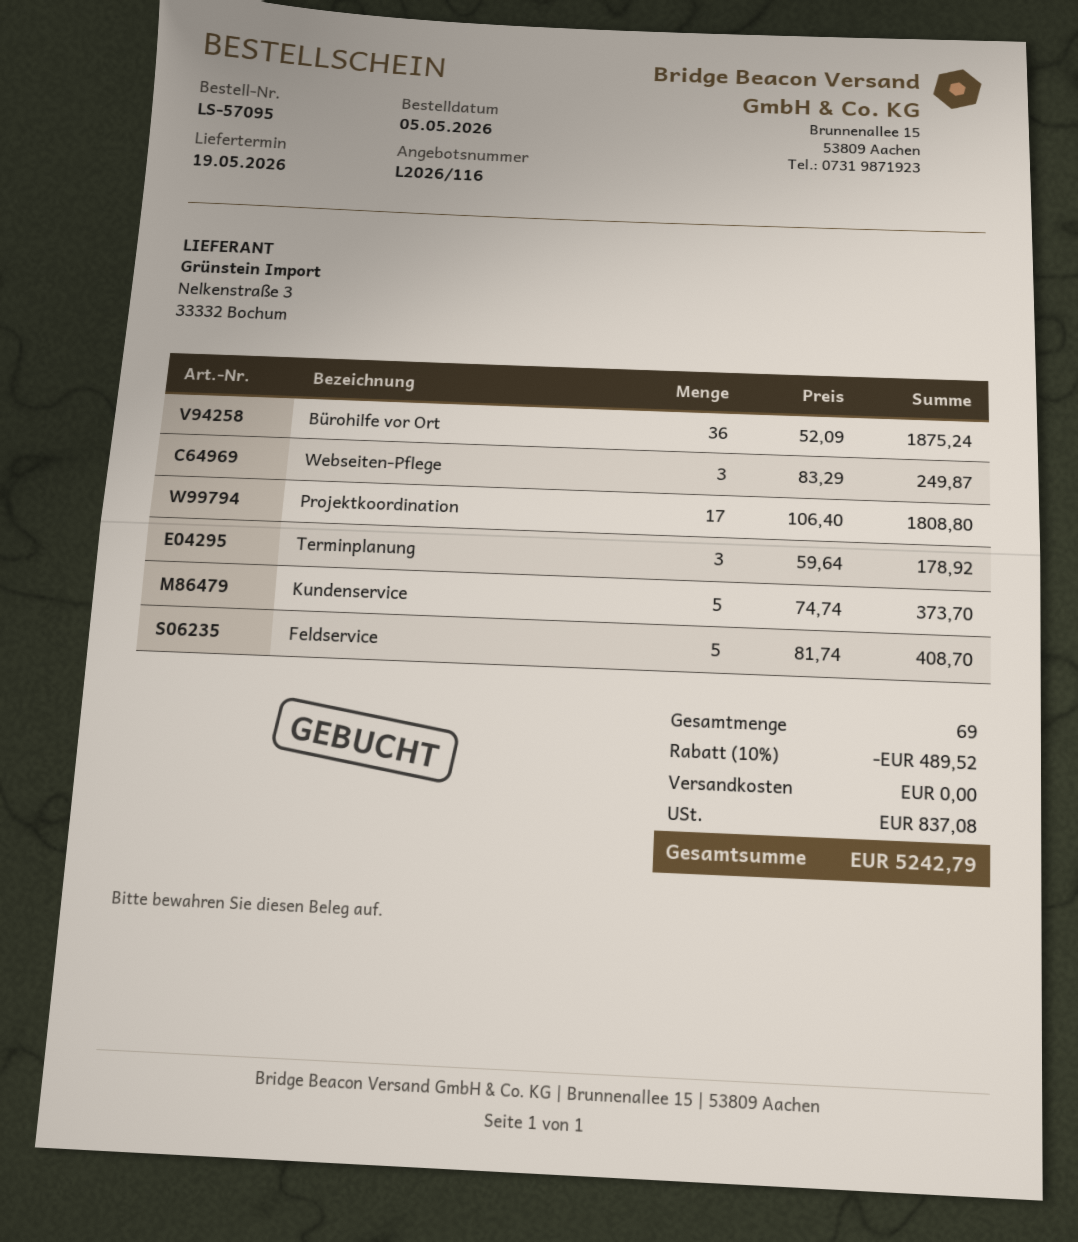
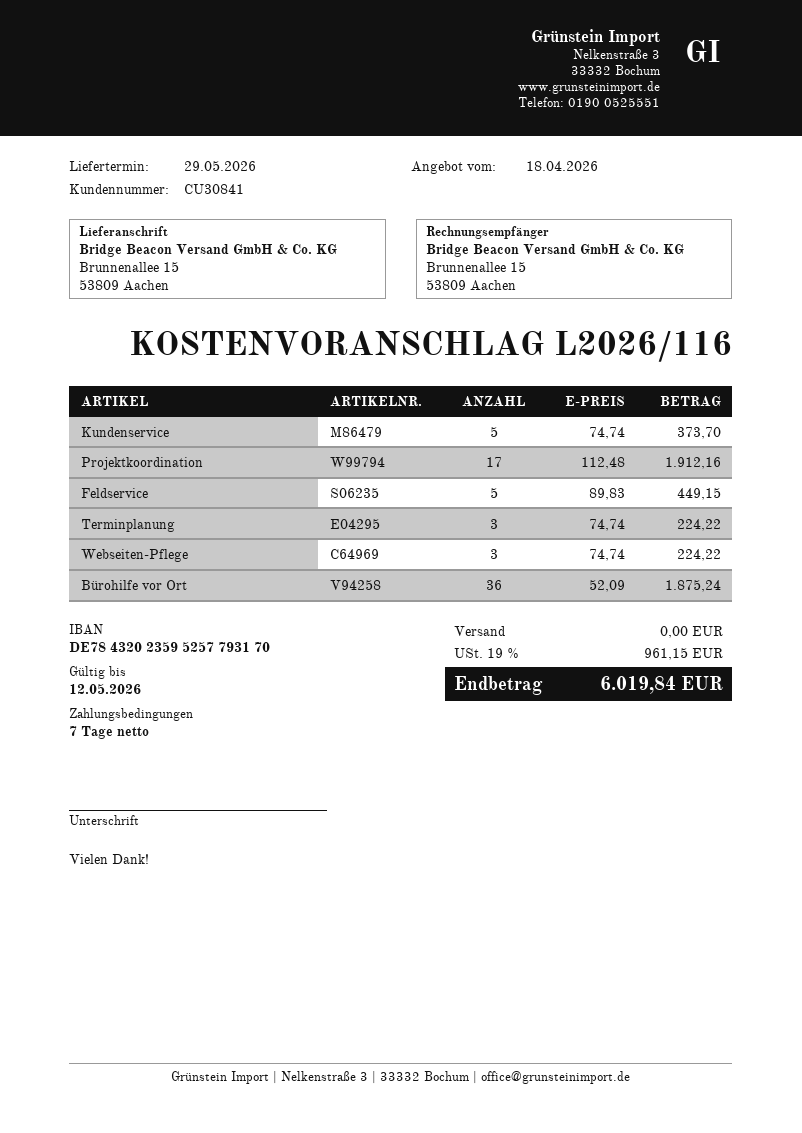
delivery date: 2026-05-19 -> 2026-05-29
Webseiten-Pflege: 3 x 83.29 = 249.87 -> 3 x 74.74 = 224.22
Projektkoordination: 17 x 106.40 = 1808.80 -> 17 x 112.48 = 1912.16
Terminplanung: 3 x 59.64 = 178.92 -> 3 x 74.74 = 224.22
Feldservice: 5 x 81.74 = 408.70 -> 5 x 89.83 = 449.15
discount: 10% = 489.52 -> none
tax: 837.08 -> 961.15
total: 5242.79 -> 6019.84

